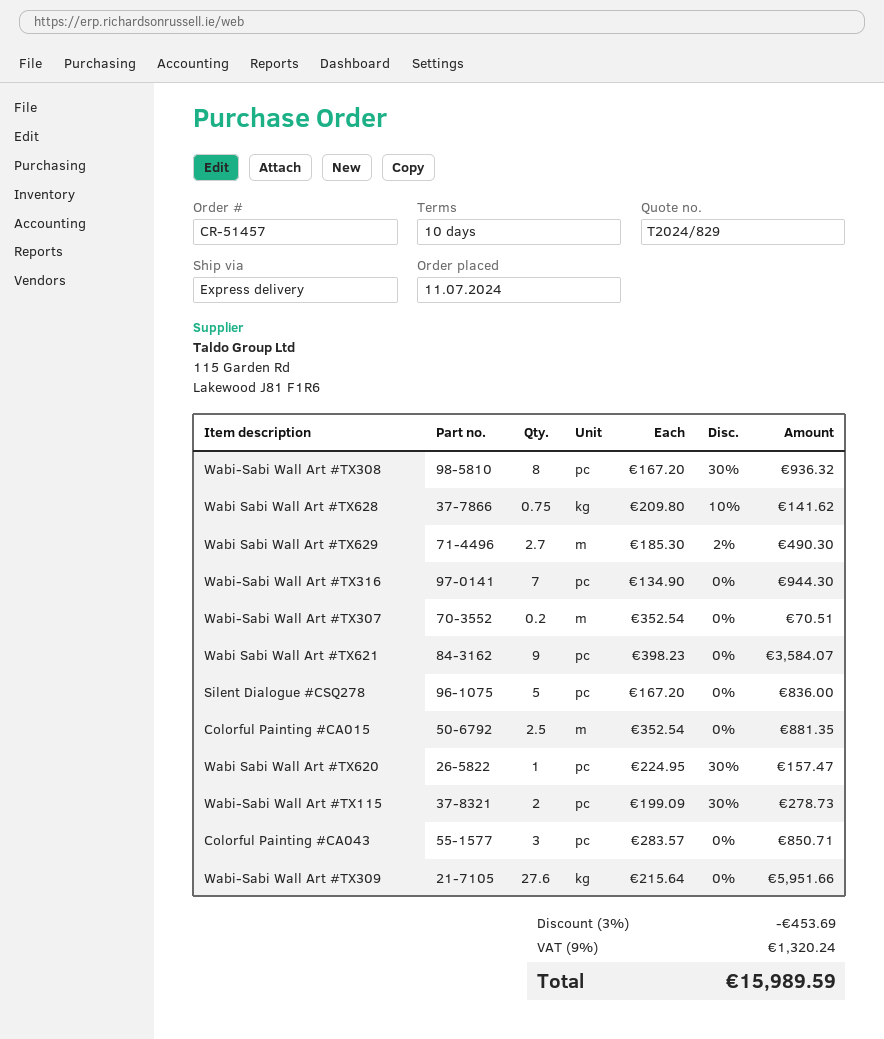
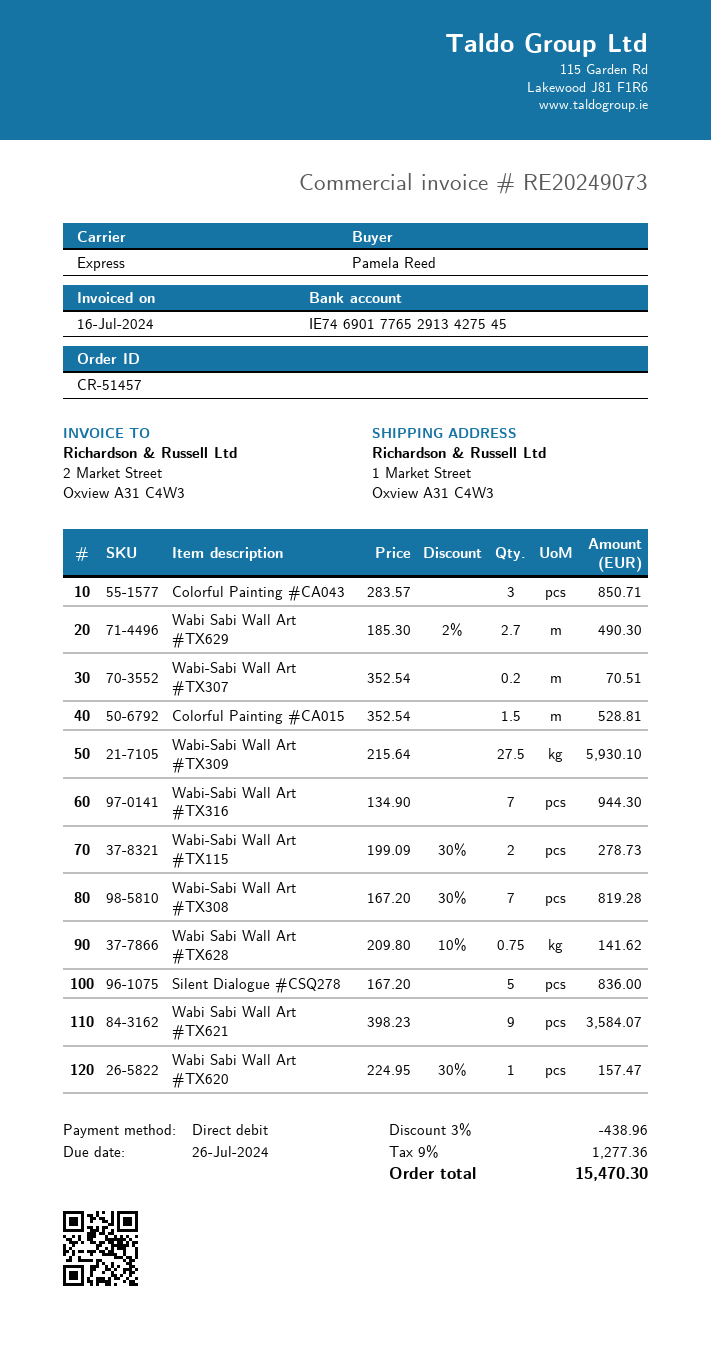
Wabi-Sabi Wall Art #TX308: 8 x 167.20 - 30% = 936.32 -> 7 x 167.20 - 30% = 819.28
Colorful Painting #CA015: 2.5 x 352.54 = 881.35 -> 1.5 x 352.54 = 528.81
Wabi-Sabi Wall Art #TX309: 27.6 x 215.64 = 5951.66 -> 27.5 x 215.64 = 5930.10
discount: 3% = 453.69 -> 3% = 438.96
tax: 9% = 1320.24 -> 9% = 1277.36
total: 15989.59 -> 15470.30

